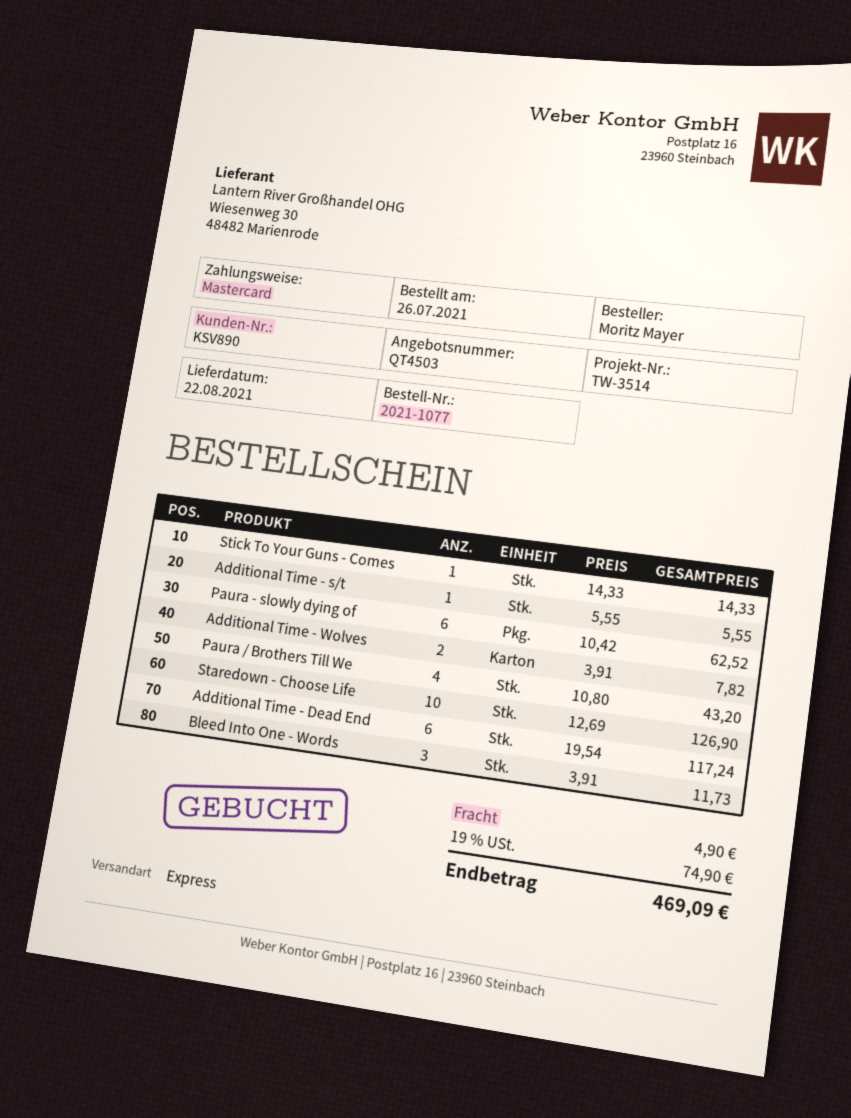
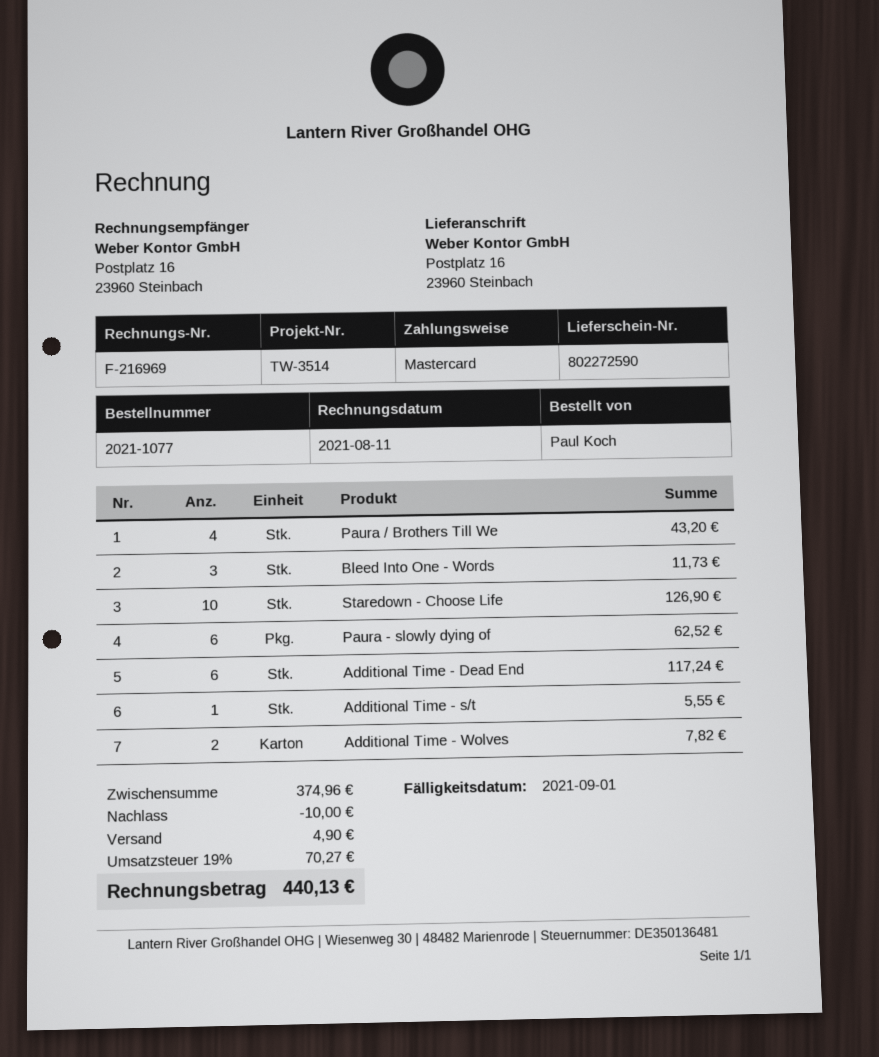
ordered by: Moritz Mayer -> Paul Koch
Stick To Your Guns - Comes: 1 for 14.33 -> none
discount: none -> 10.00
tax: 19% = 74.90 -> 19% = 70.27
total: 469.09 -> 440.13

